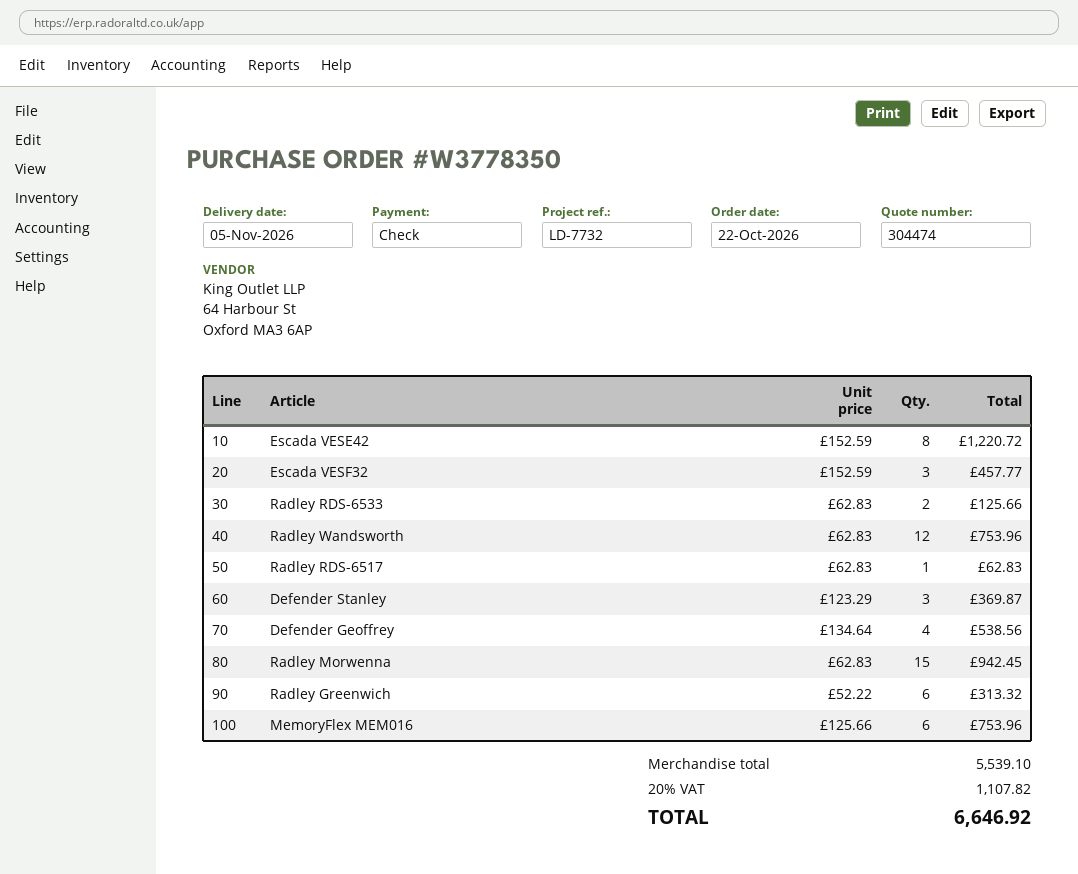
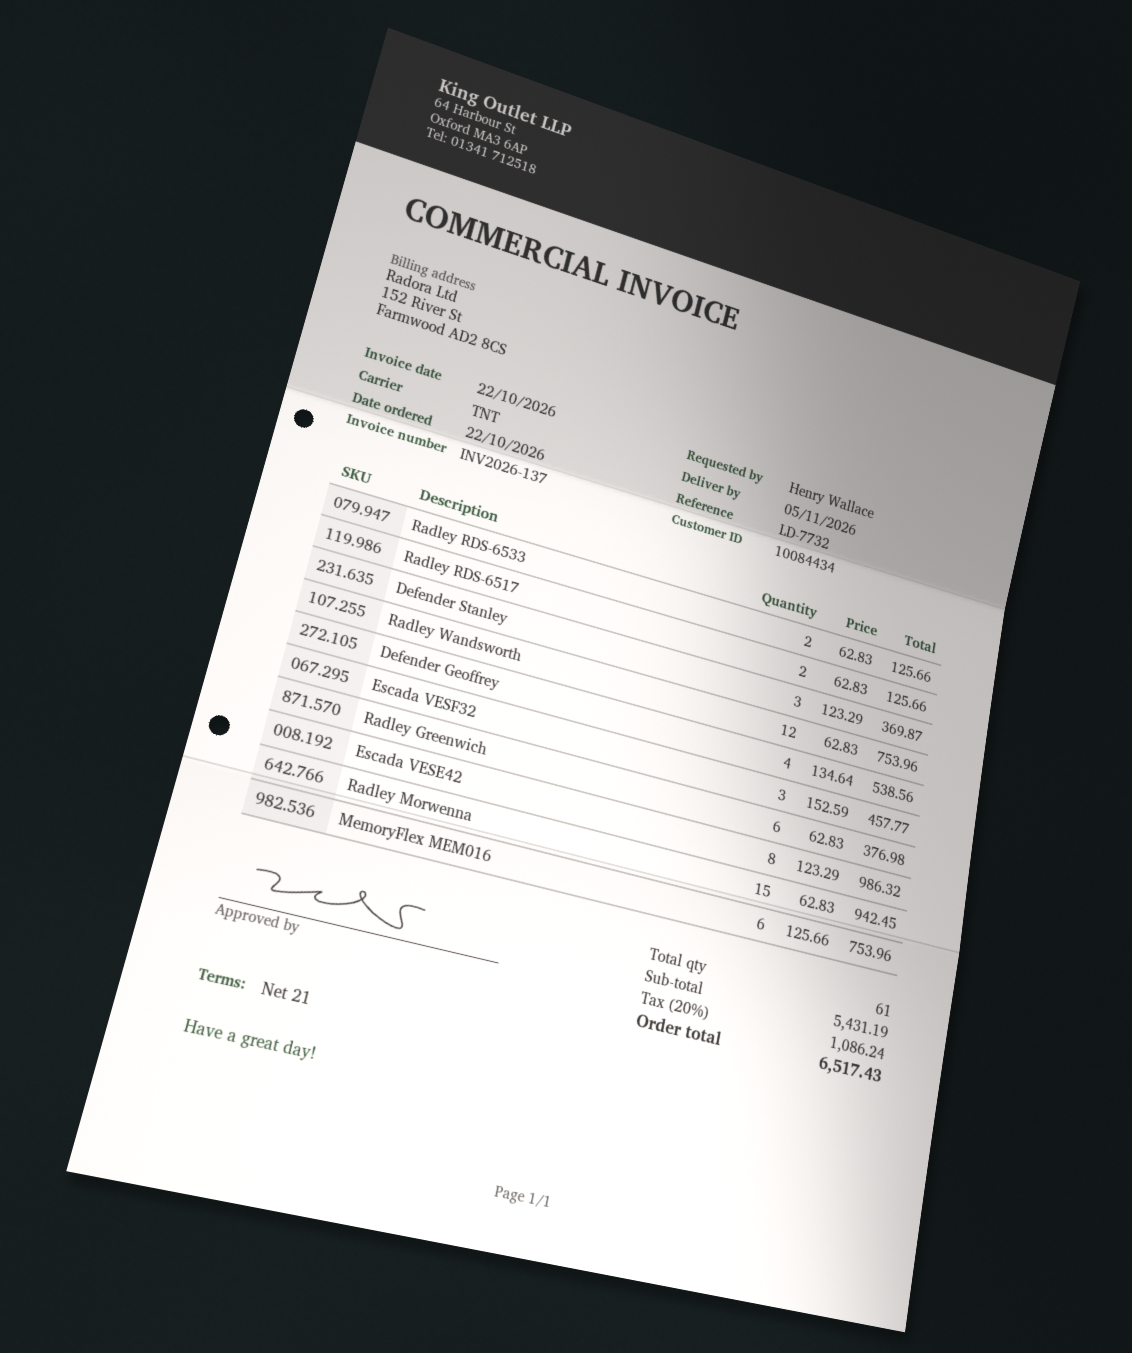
Escada VESE42: 8 x 152.59 = 1220.72 -> 8 x 123.29 = 986.32
Radley RDS-6517: 1 x 62.83 = 62.83 -> 2 x 62.83 = 125.66
Radley Greenwich: 6 x 52.22 = 313.32 -> 6 x 62.83 = 376.98
subtotal: 5539.10 -> 5431.19
tax: 20% = 1107.82 -> 20% = 1086.24
total: 6646.92 -> 6517.43

